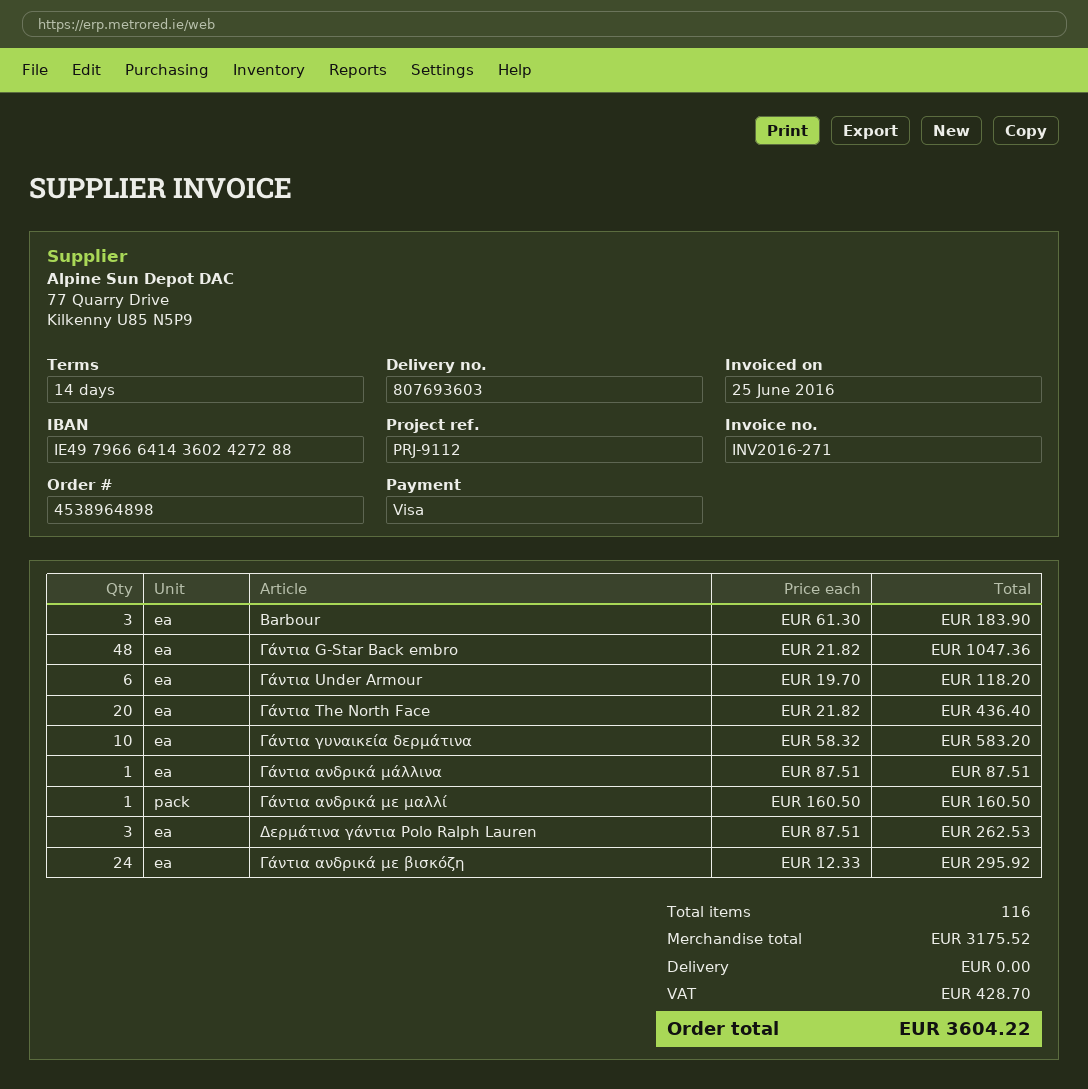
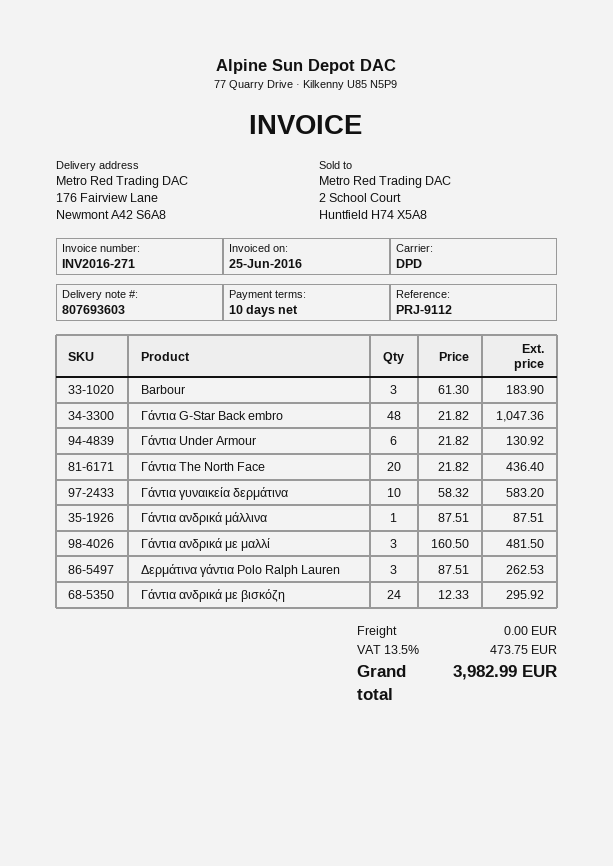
payment terms: 14 days -> 10 days
Γάντια Under Armour: 6 x 19.70 = 118.20 -> 6 x 21.82 = 130.92
Γάντια ανδρικά με μαλλί: 1 x 160.50 = 160.50 -> 3 x 160.50 = 481.50
tax: 428.70 -> 473.75
total: 3604.22 -> 3982.99

